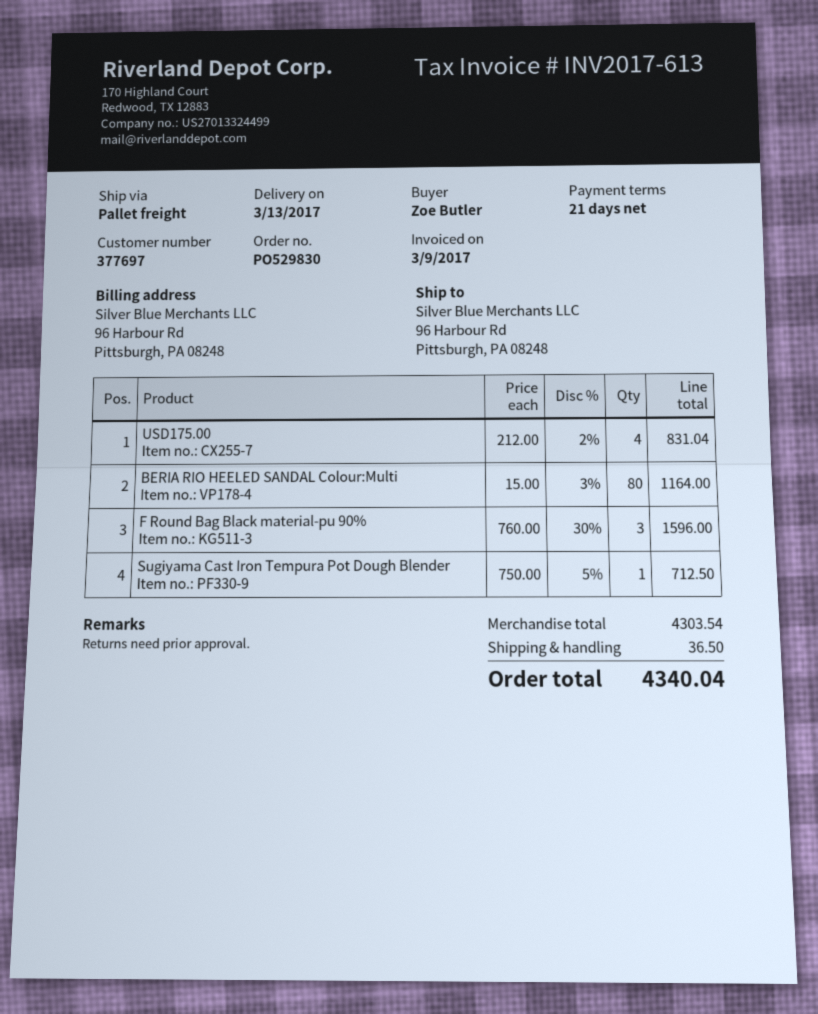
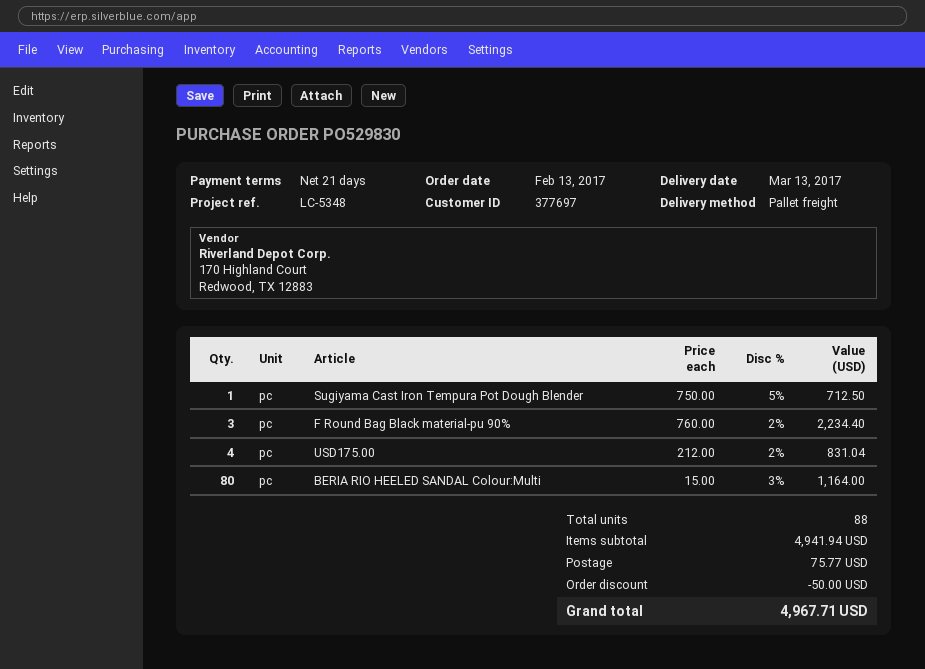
F Round Bag Black material-pu 90%: 3 x 760.00 - 30% = 1596.00 -> 3 x 760.00 - 2% = 2234.40
subtotal: 4303.54 -> 4941.94
discount: none -> 50.00
shipping: 36.50 -> 75.77
total: 4340.04 -> 4967.71

